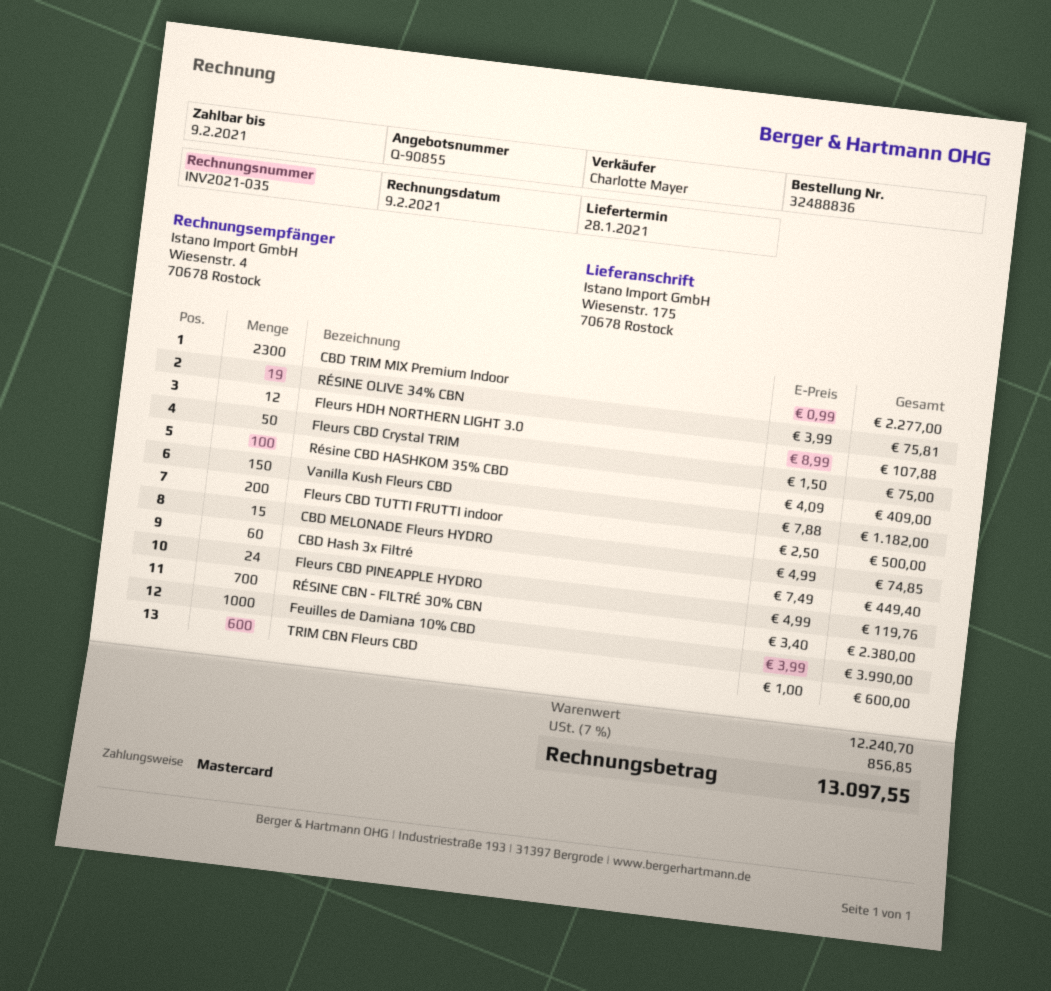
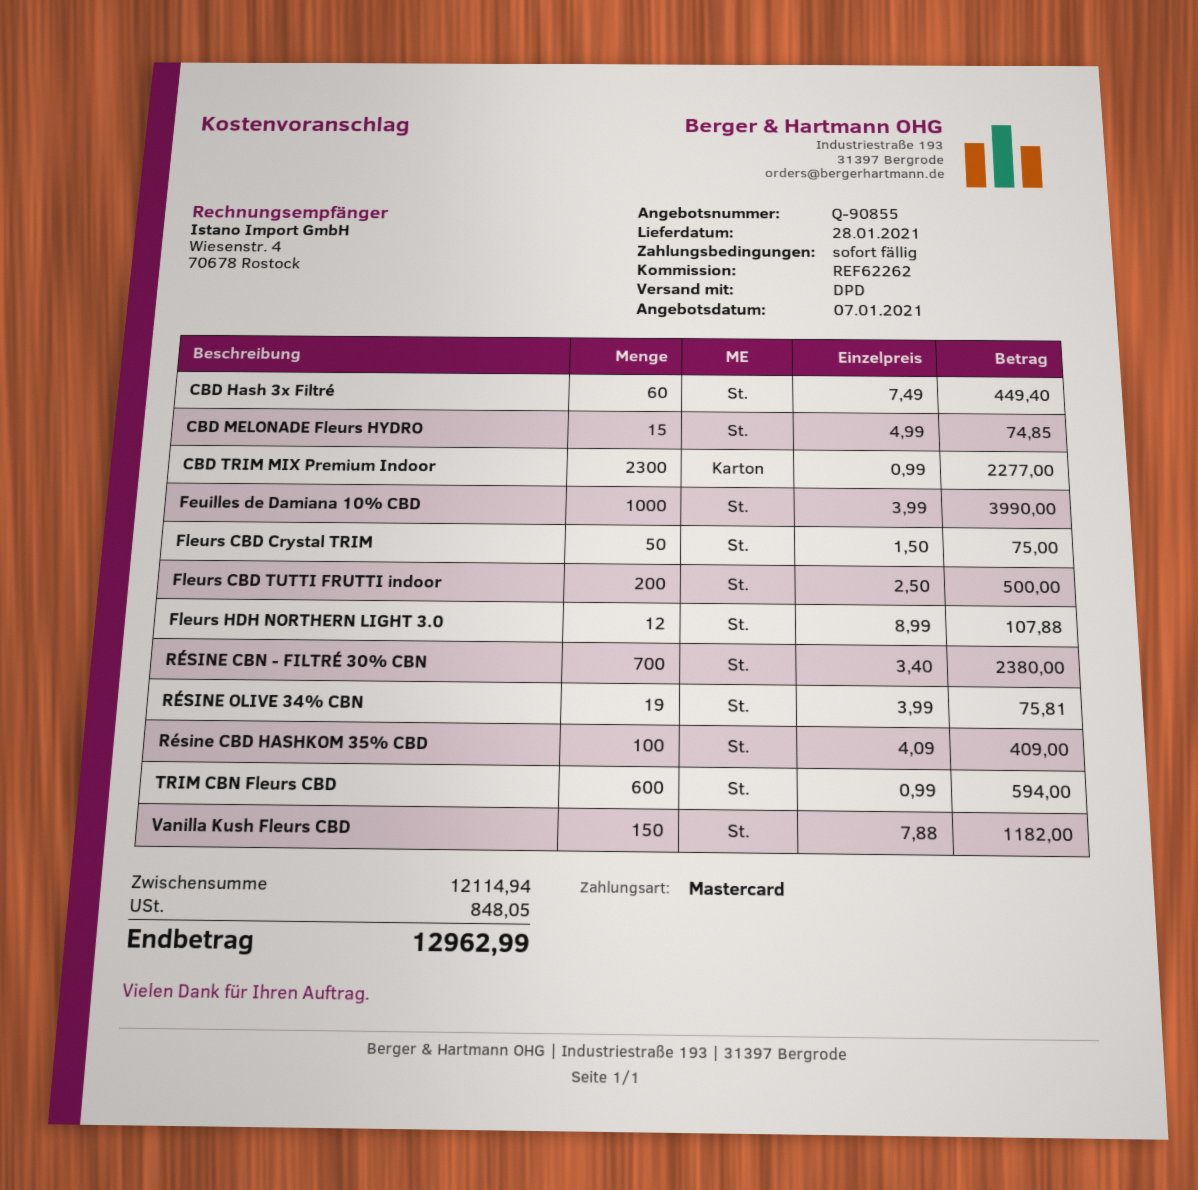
Fleurs CBD PINEAPPLE HYDRO: 24 x 4.99 = 119.76 -> none
TRIM CBN Fleurs CBD: 600 x 1.00 = 600.00 -> 600 x 0.99 = 594.00
subtotal: 12240.70 -> 12114.94
tax: 856.85 -> 848.05
total: 13097.55 -> 12962.99

